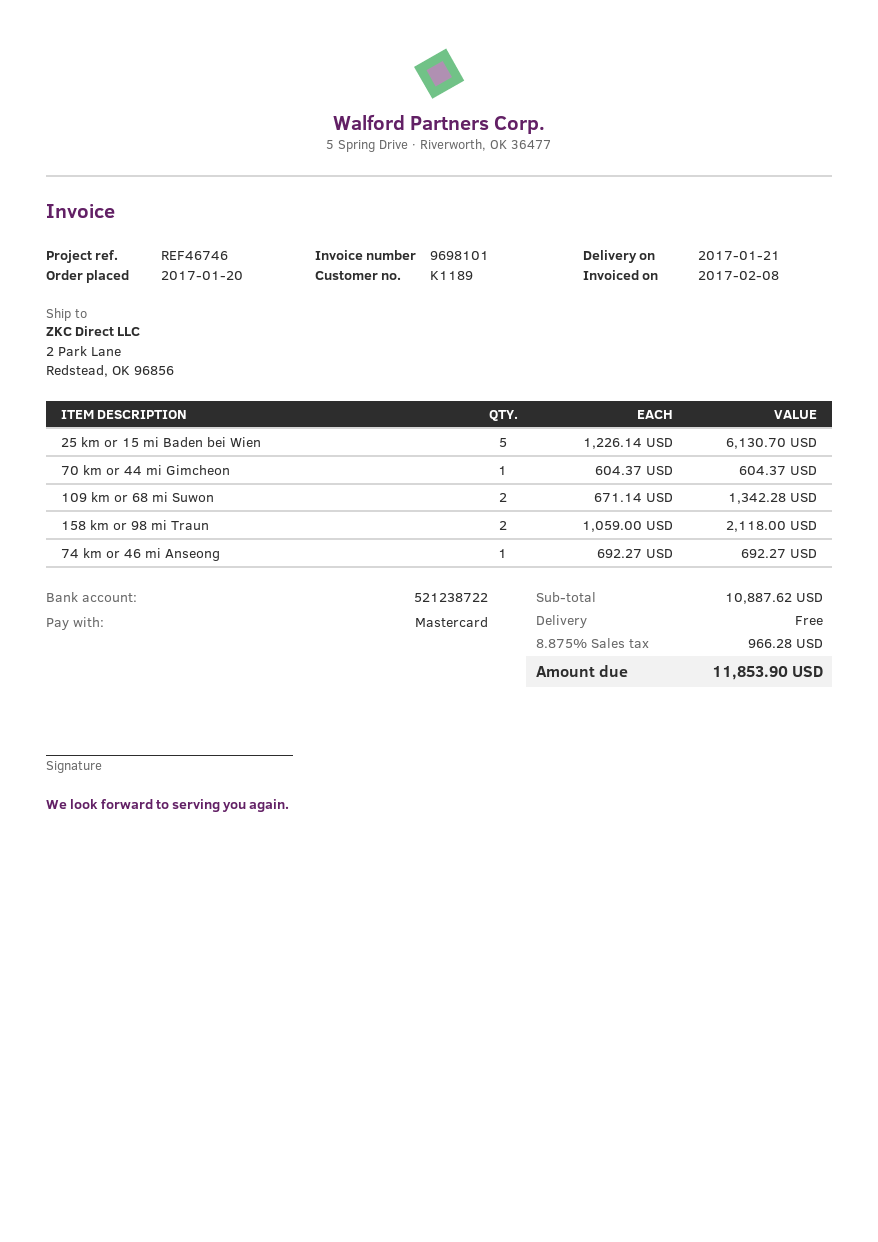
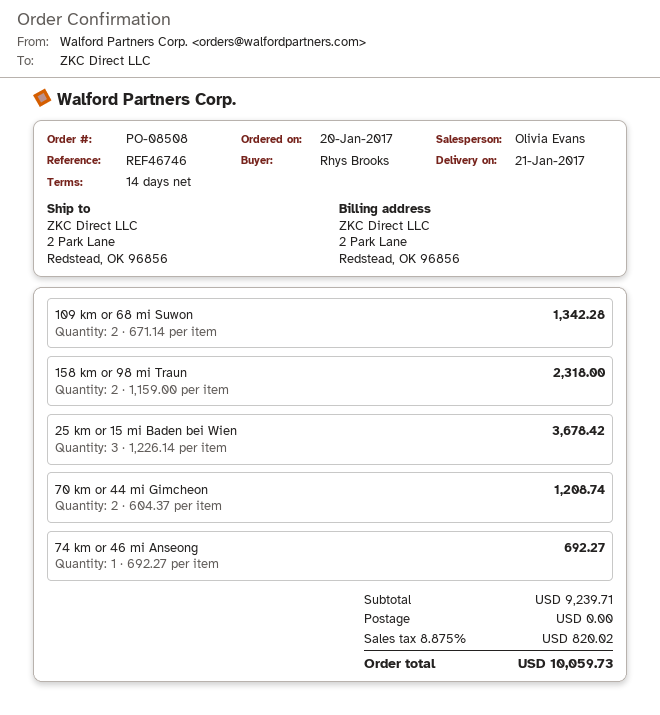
25 km or 15 mi Baden bei Wien: 5 x 1226.14 = 6130.70 -> 3 x 1226.14 = 3678.42
70 km or 44 mi Gimcheon: 1 x 604.37 = 604.37 -> 2 x 604.37 = 1208.74
158 km or 98 mi Traun: 2 x 1059.00 = 2118.00 -> 2 x 1159.00 = 2318.00
subtotal: 10887.62 -> 9239.71
tax: 8.875% = 966.28 -> 8.875% = 820.02
total: 11853.90 -> 10059.73

